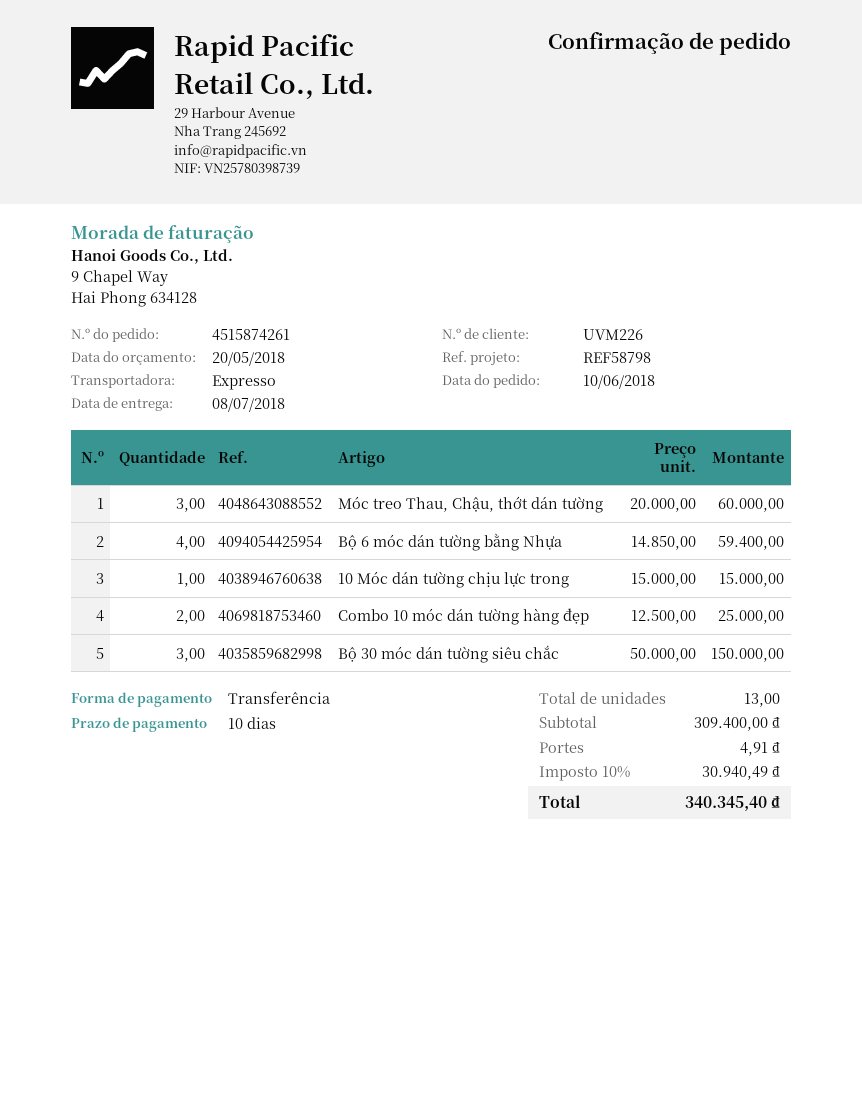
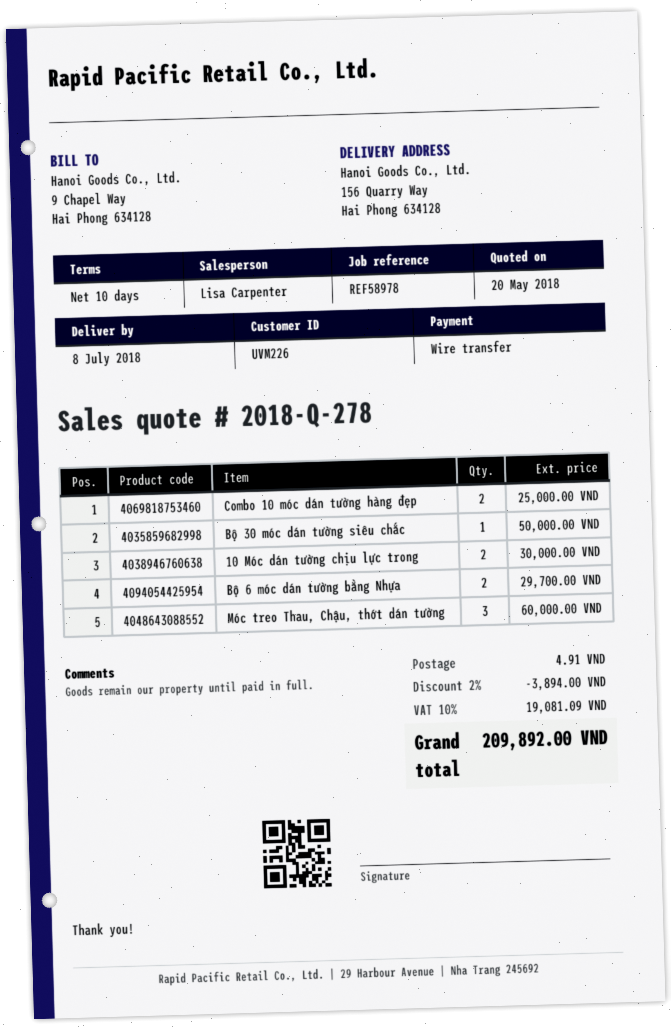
reference: REF58798 -> REF58978
Bộ 6 móc dán tường bằng Nhựa: 4 for 59400.00 -> 2 for 29700.00
10 Móc dán tường chịu lực trong: 1 for 15000.00 -> 2 for 30000.00
Bộ 30 móc dán tường siêu chắc: 3 for 150000.00 -> 1 for 50000.00
discount: none -> 2% = 3894.00
tax: 10% = 30940.49 -> 10% = 19081.09
total: 340345.40 -> 209892.00

